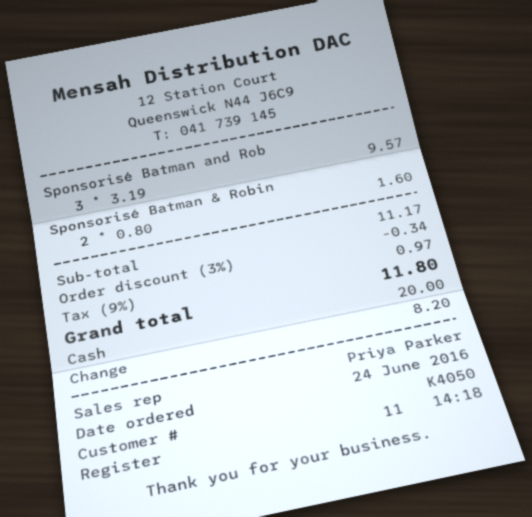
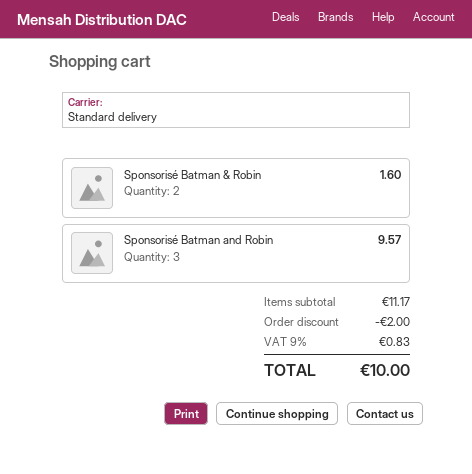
discount: 0.34 -> 2.00
tax: 9% = 0.97 -> 9% = 0.83
total: 11.80 -> 10.00

